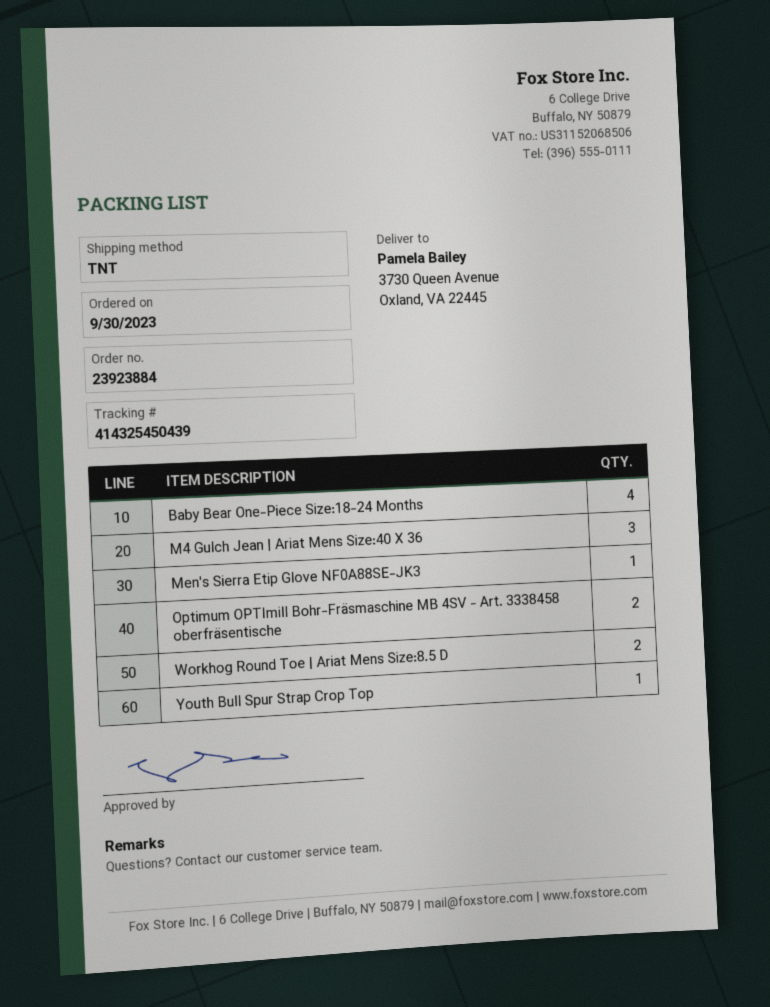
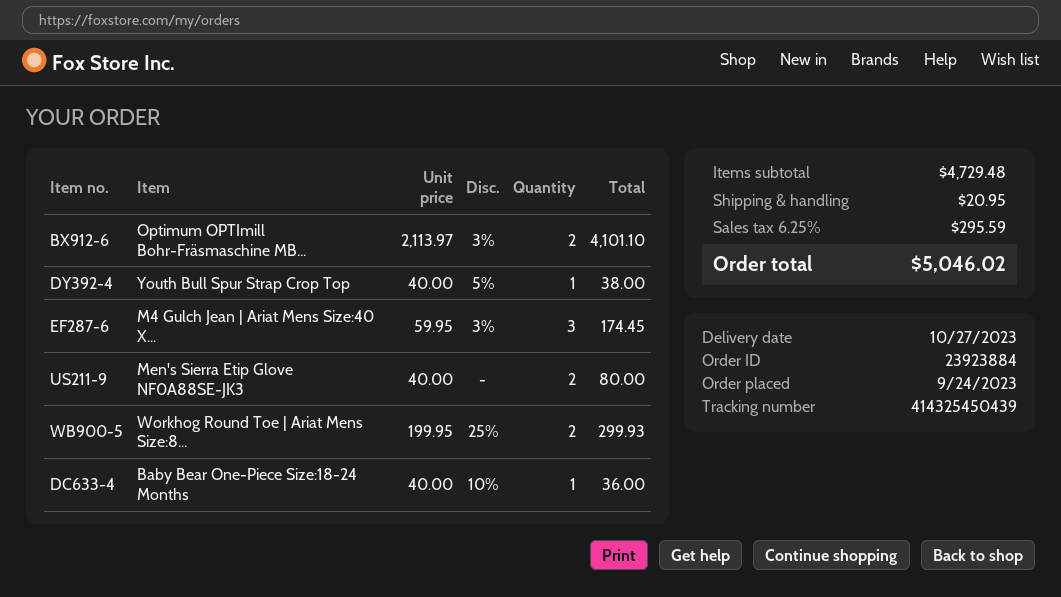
order date: 2023-09-30 -> 2023-09-24
Baby Bear One-Piece Size:18-24 Months: 4 -> 1
Men's Sierra Etip Glove NF0A88SE-JK3: 1 -> 2

